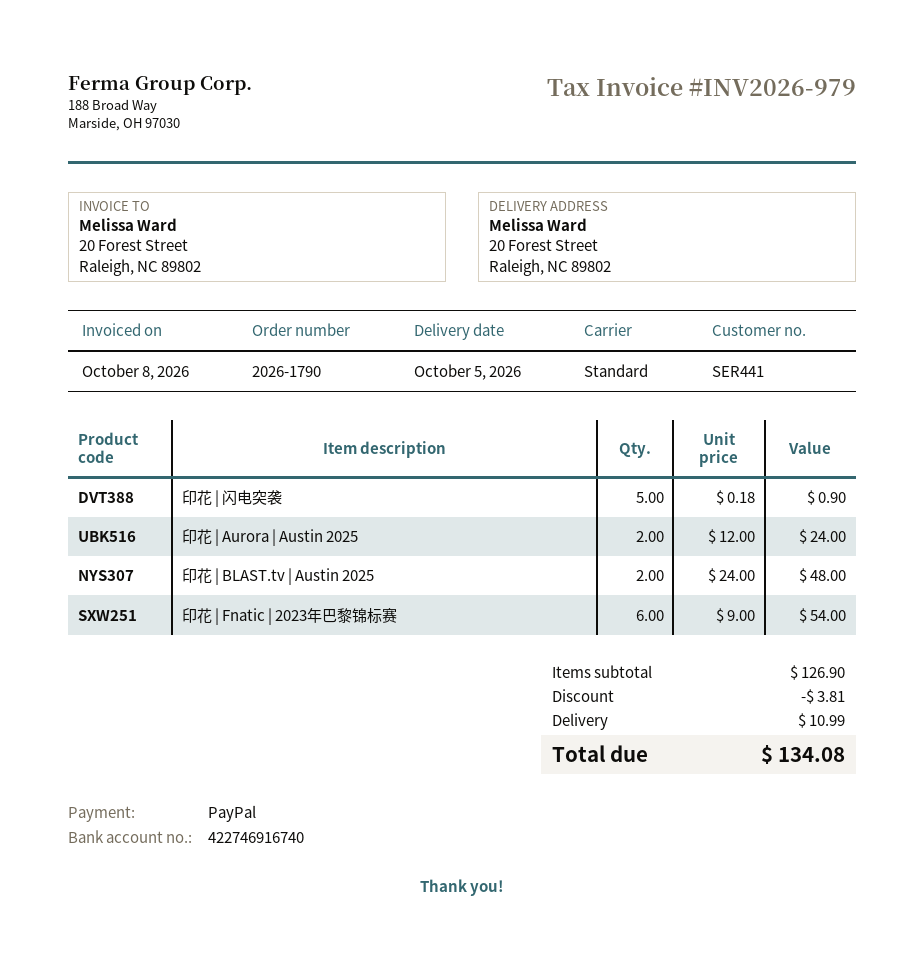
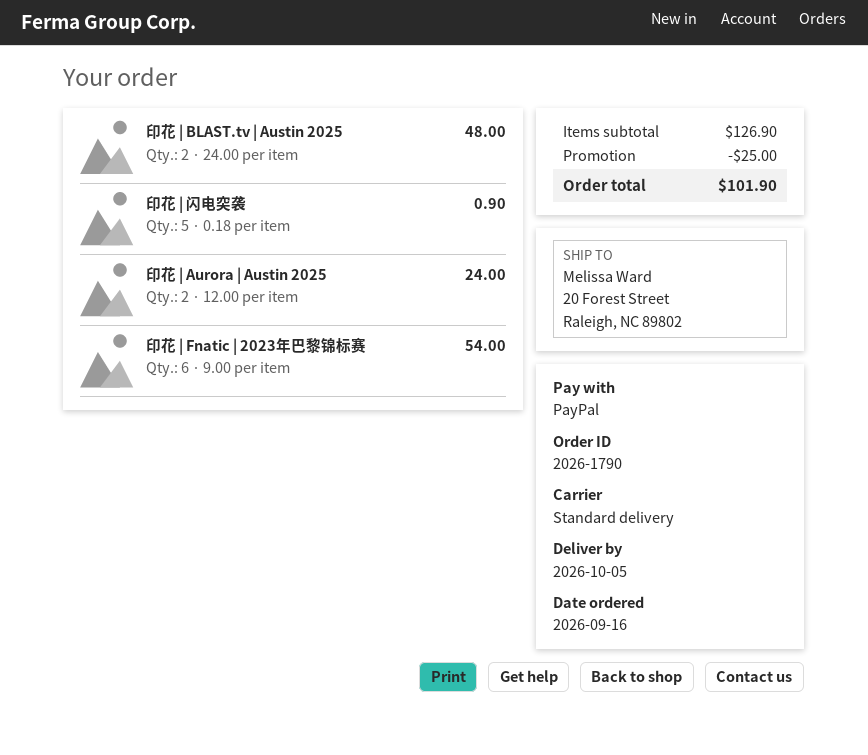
discount: 3.81 -> 25.00
shipping: 10.99 -> none
total: 134.08 -> 101.90

